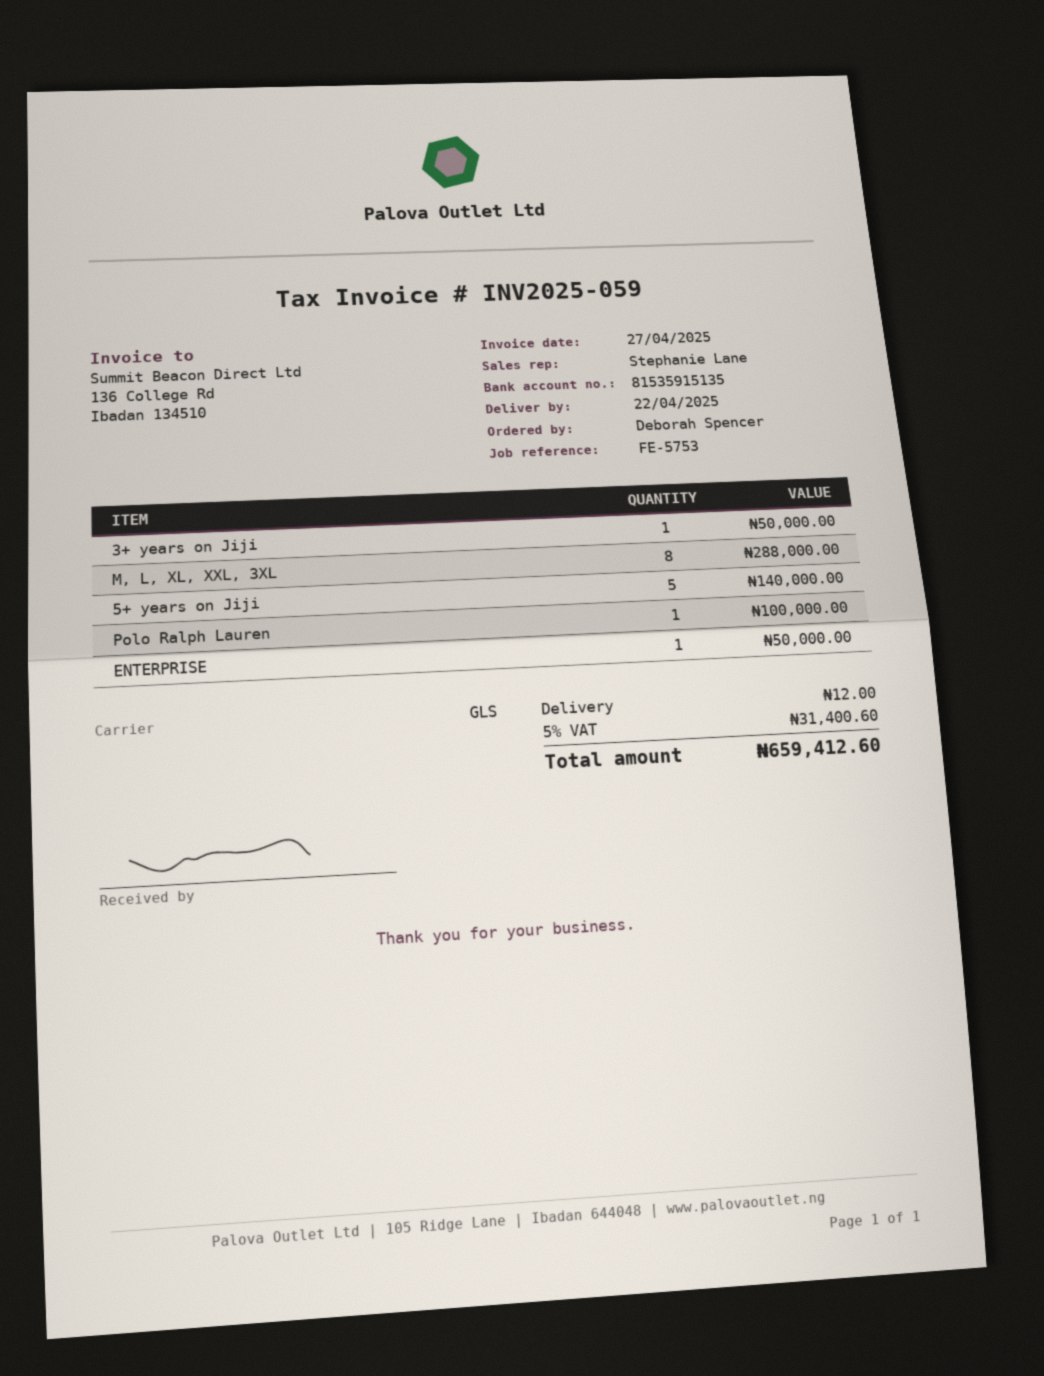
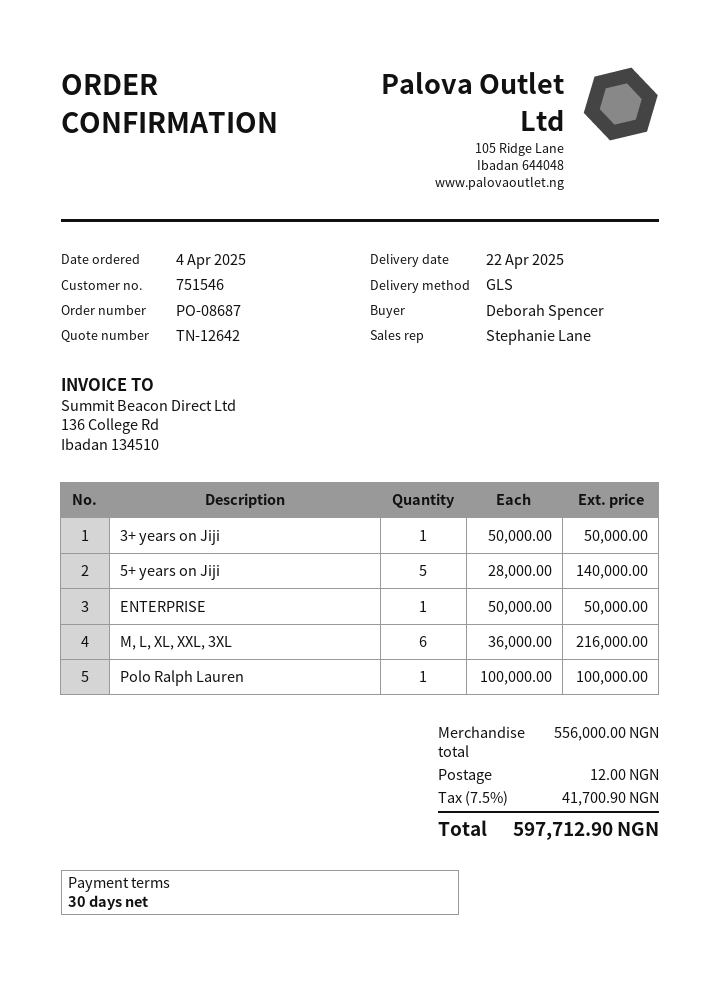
M, L, XL, XXL, 3XL: 8 for 288000.00 -> 6 for 216000.00
tax: 5% = 31400.60 -> 7.5% = 41700.90
total: 659412.60 -> 597712.90

